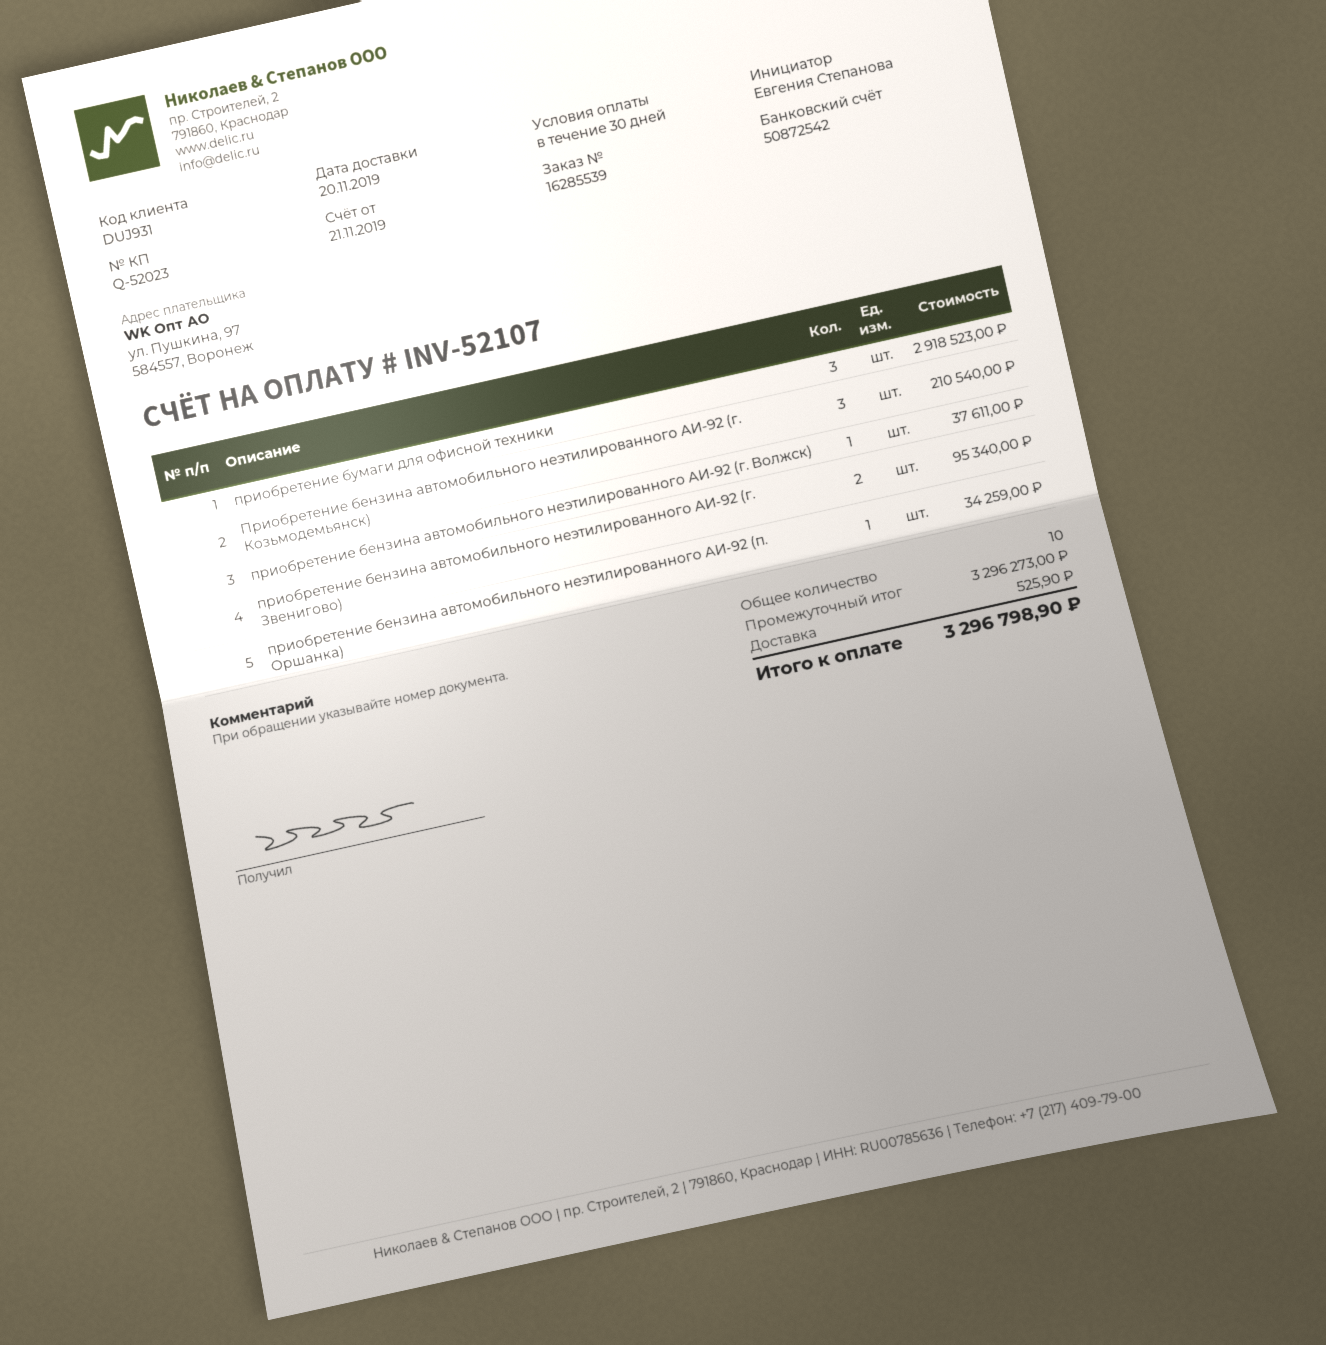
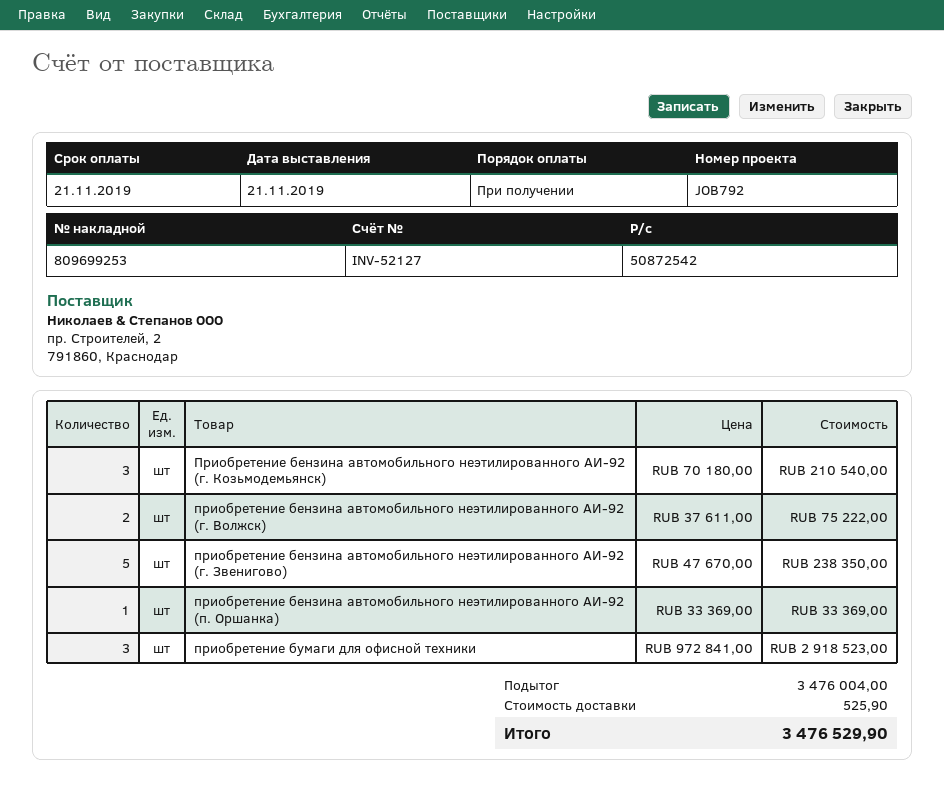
invoice number: INV-52107 -> INV-52127
payment terms: 30 days -> on receipt
приобретение бензина автомобильного неэтилированного АИ-92 (г. Волжск): 1 for 37611.00 -> 2 for 75222.00
приобретение бензина автомобильного неэтилированного АИ-92 (г. Звенигово): 2 for 95340.00 -> 5 for 238350.00
приобретение бензина автомобильного неэтилированного АИ-92 (п. Оршанка): 1 for 34259.00 -> 1 for 33369.00
subtotal: 3296273.00 -> 3476004.00
total: 3296798.90 -> 3476529.90

